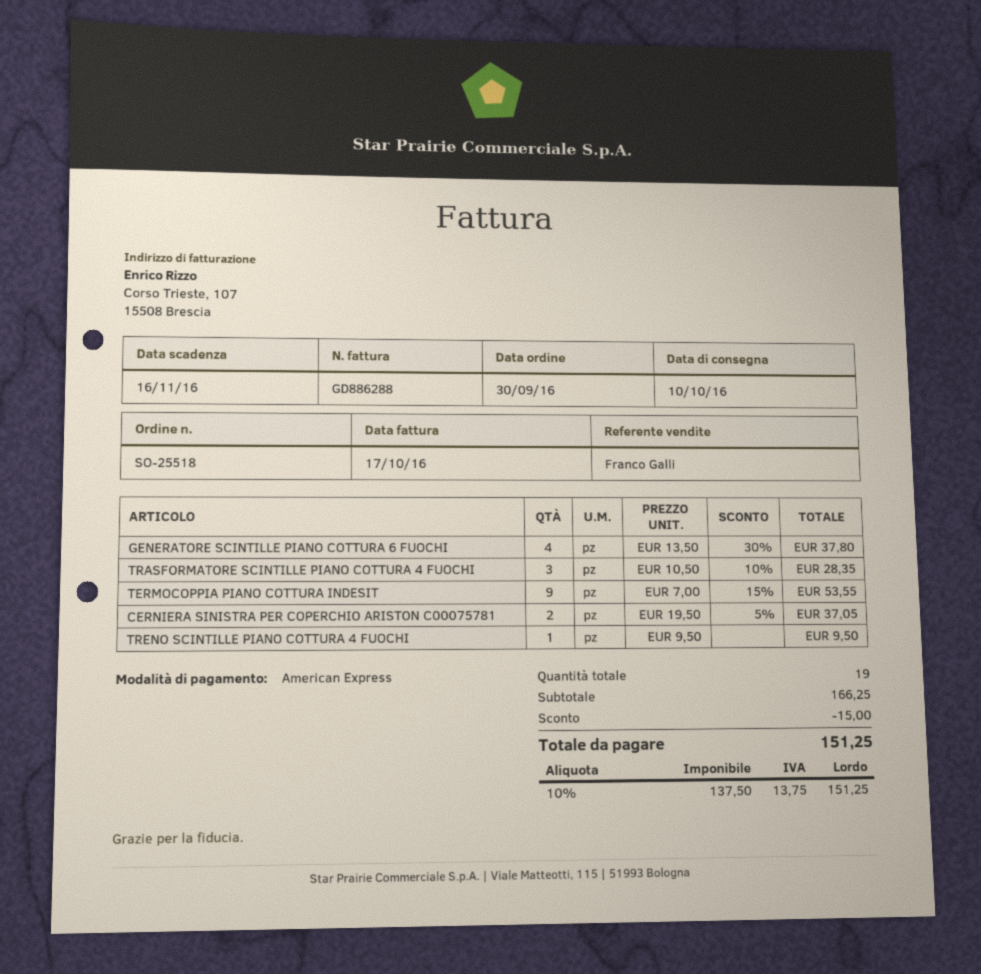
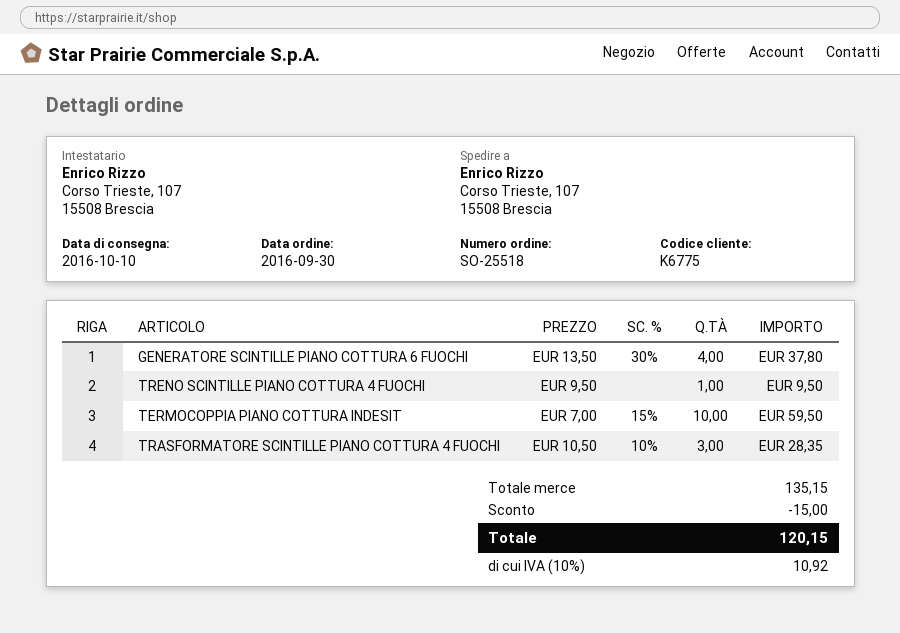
TERMOCOPPIA PIANO COTTURA INDESIT: 9 x 7.00 - 15% = 53.55 -> 10 x 7.00 - 15% = 59.50
CERNIERA SINISTRA PER COPERCHIO ARISTON C00075781: 2 x 19.50 - 5% = 37.05 -> none
subtotal: 166.25 -> 135.15
tax: 10% = 13.75 -> 10% = 10.92
total: 151.25 -> 120.15

